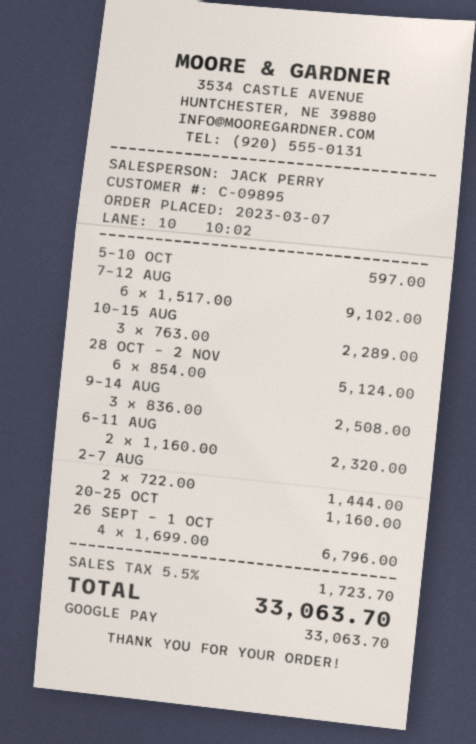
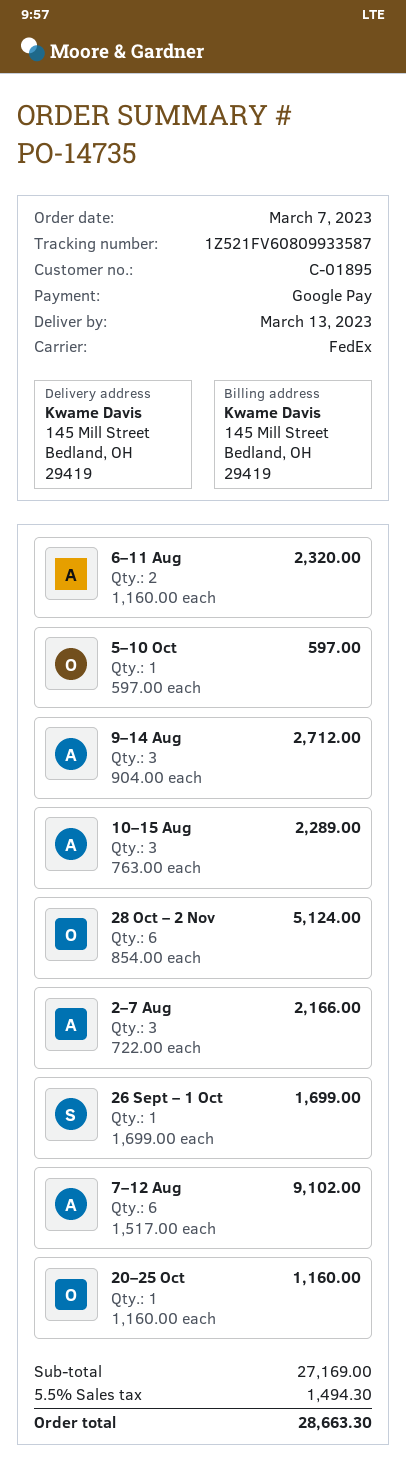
customer number: C-09895 -> C-01895
9–14 AUG: 3 x 836.00 = 2508.00 -> 3 x 904.00 = 2712.00
2–7 AUG: 2 x 722.00 = 1444.00 -> 3 x 722.00 = 2166.00
26 SEPT – 1 OCT: 4 x 1699.00 = 6796.00 -> 1 x 1699.00 = 1699.00
tax: 5.5% = 1723.70 -> 5.5% = 1494.30
total: 33063.70 -> 28663.30

